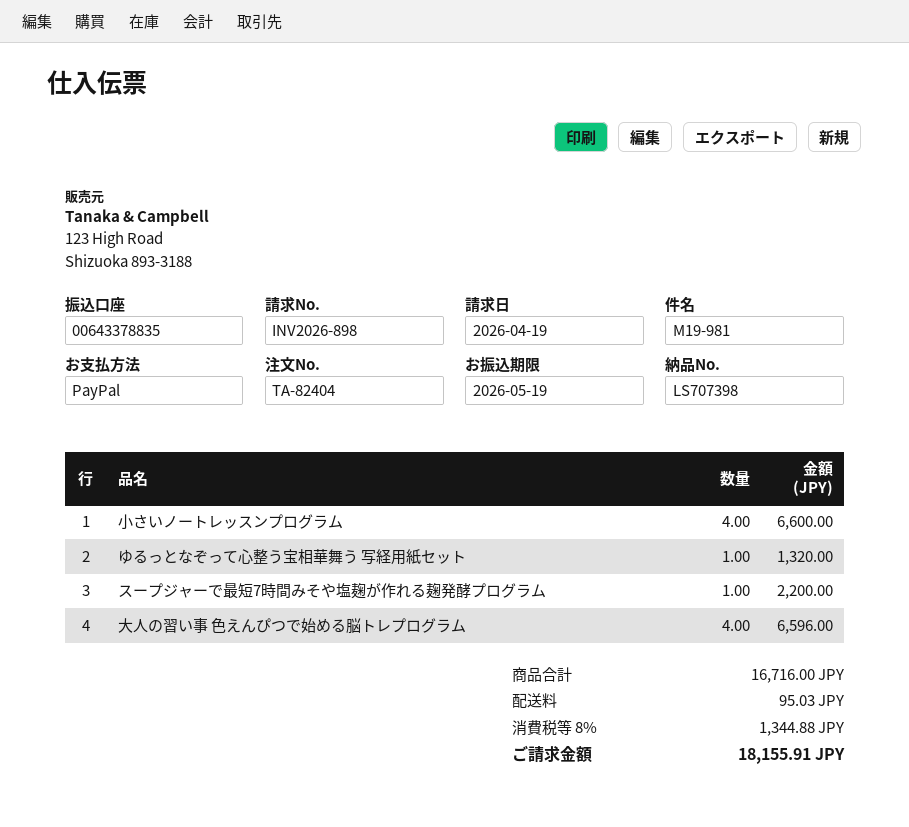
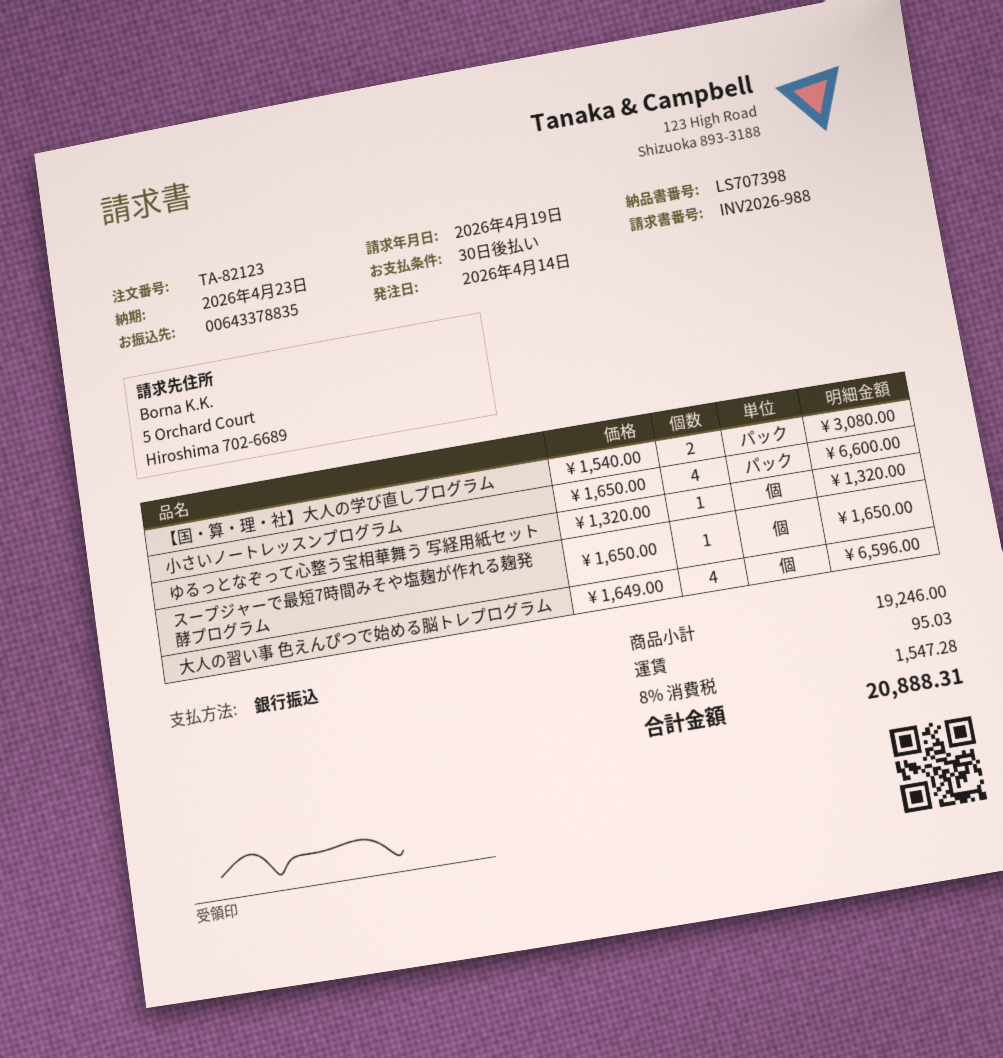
order number: TA-82404 -> TA-82123
invoice number: INV2026-898 -> INV2026-988
payment method: PayPal -> bank transfer
スープジャーで最短7時間みそや塩麹が作れる麹発酵プログラム: 1 for 2200.00 -> 1 for 1650.00
【国・算・理・社】大人の学び直しプログラム: none -> 2 for 3080.00
subtotal: 16716.00 -> 19246.00
tax: 8% = 1344.88 -> 8% = 1547.28
total: 18155.91 -> 20888.31

